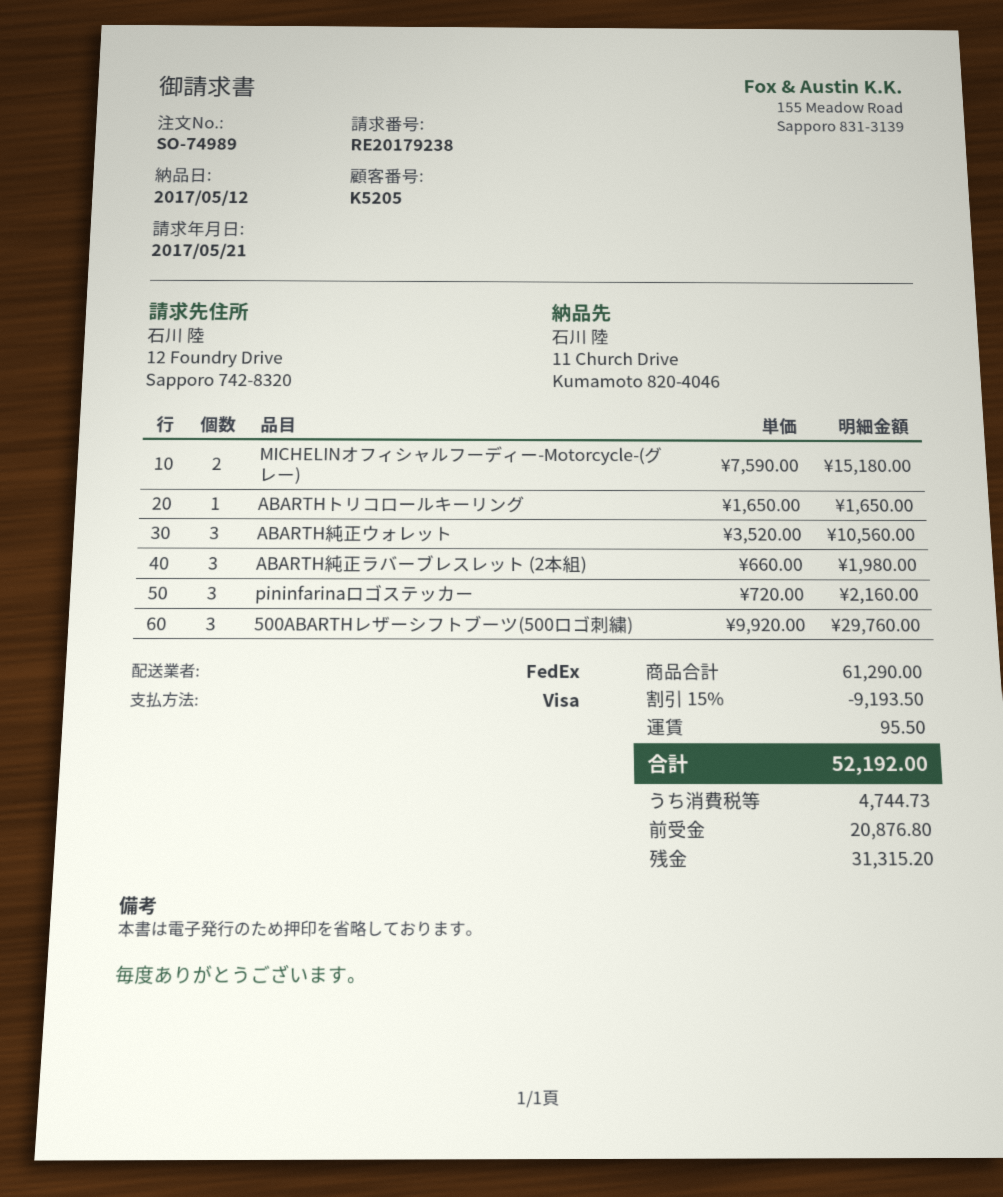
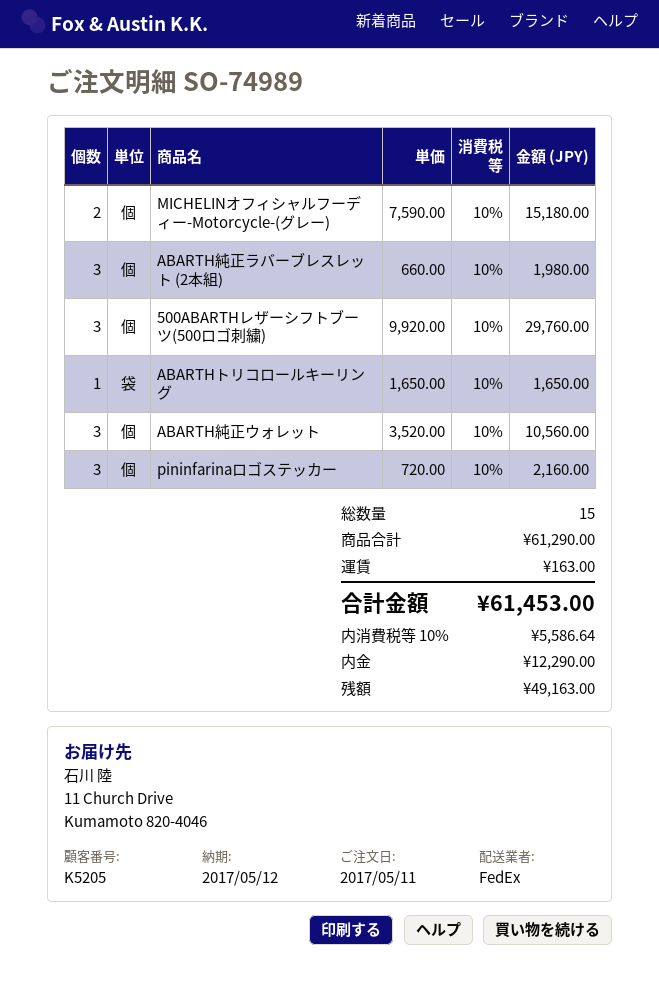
discount: 15% = 9193.50 -> none
shipping: 95.50 -> 163.00
tax: 4744.73 -> 5586.64
total: 52192.00 -> 61453.00
deposit: 20876.80 -> 12290.00
balance: 31315.20 -> 49163.00

